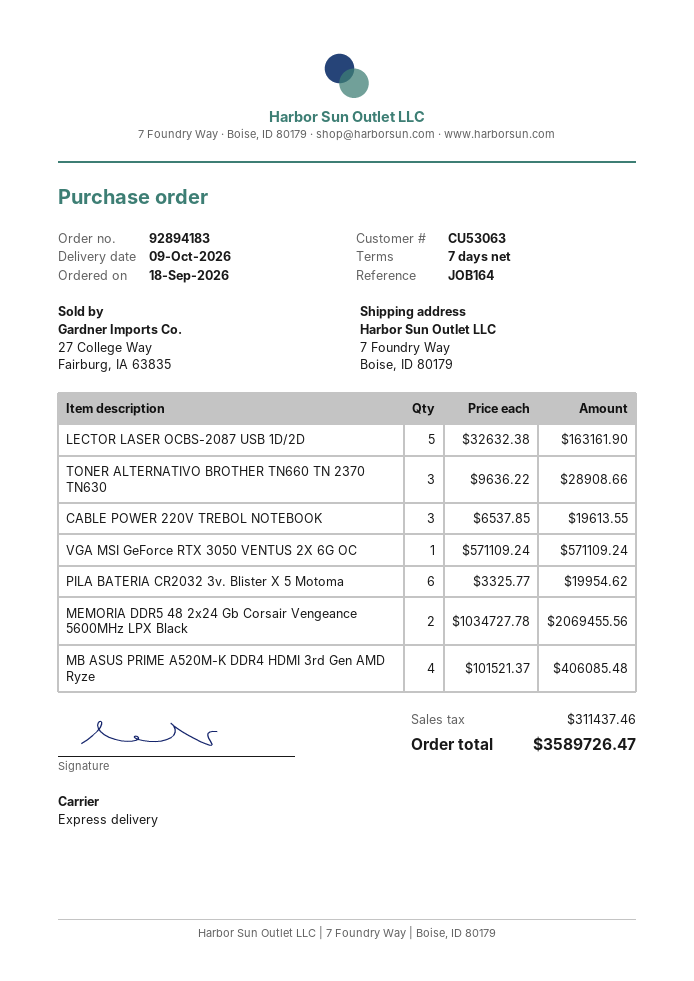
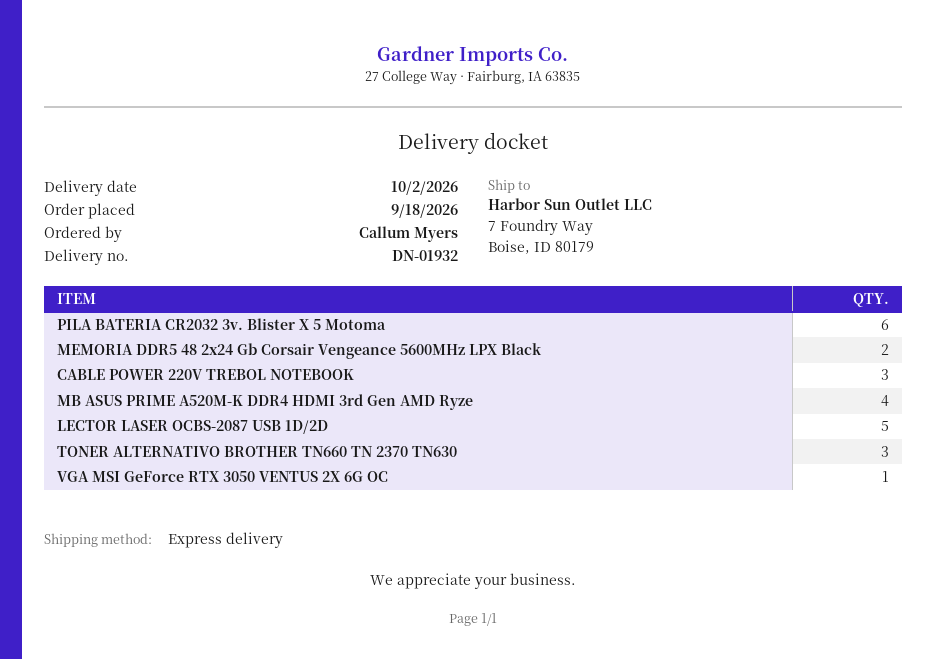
delivery date: 2026-10-09 -> 2026-10-02

